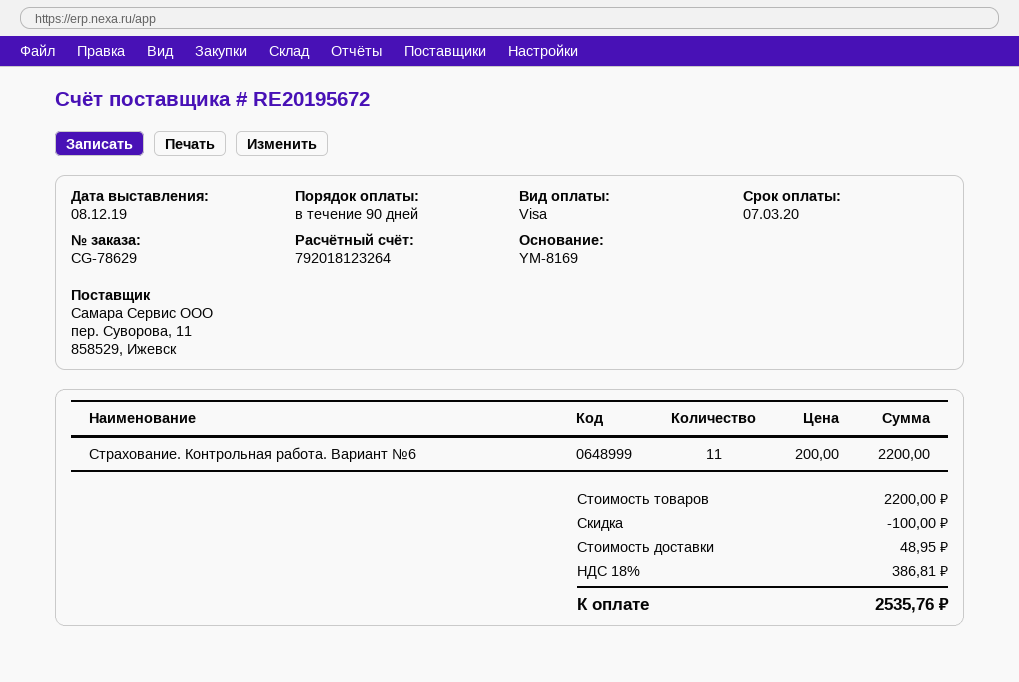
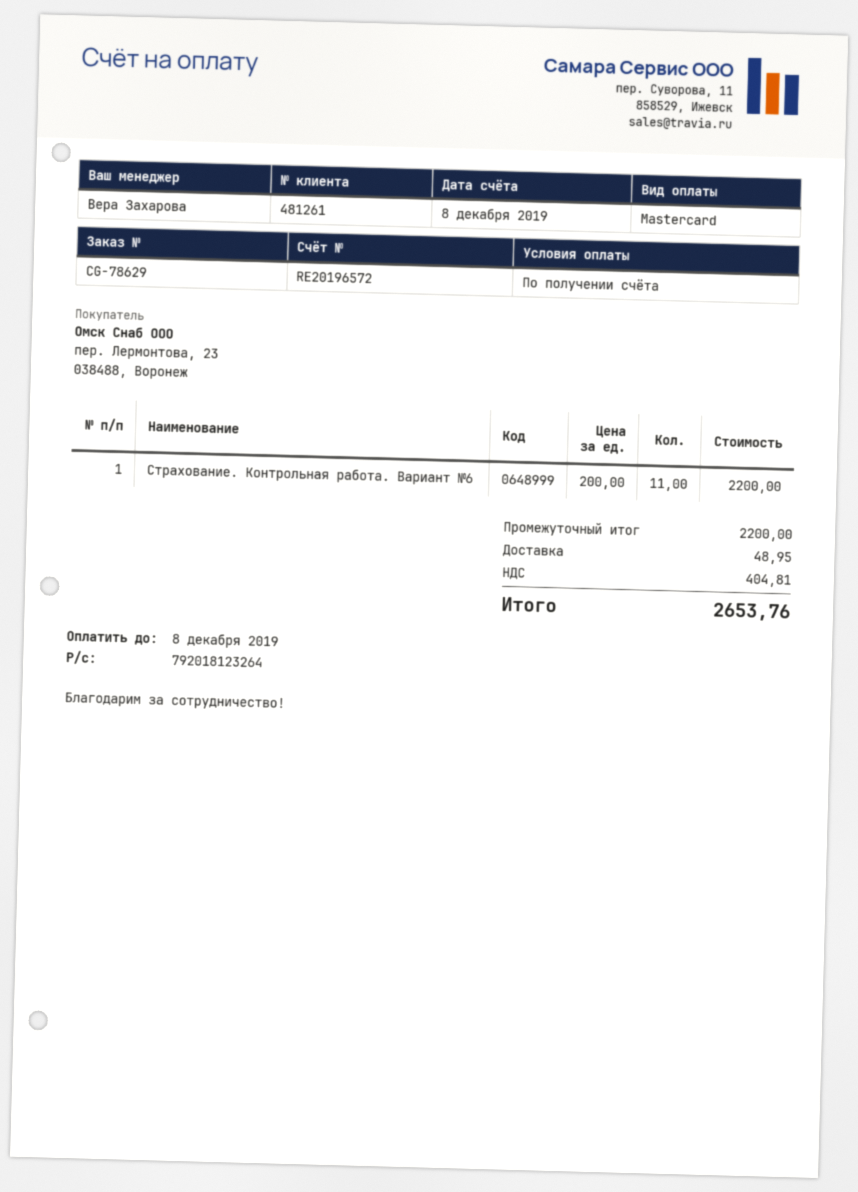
invoice number: RE20195672 -> RE20196572
payment terms: 90 days -> on receipt
due date: 2020-03-07 -> 2019-12-08
payment method: Visa -> Mastercard
discount: 100.00 -> none
tax: 386.81 -> 404.81
total: 2535.76 -> 2653.76

